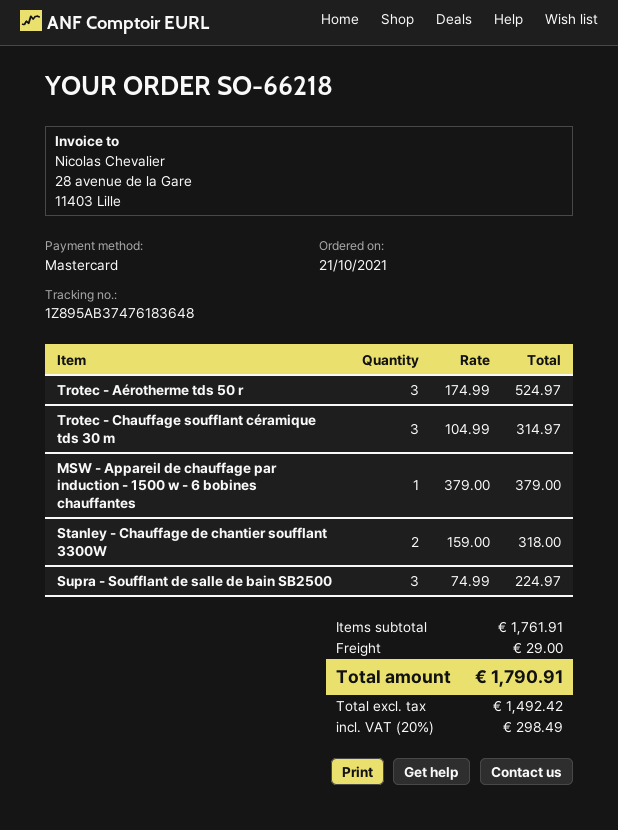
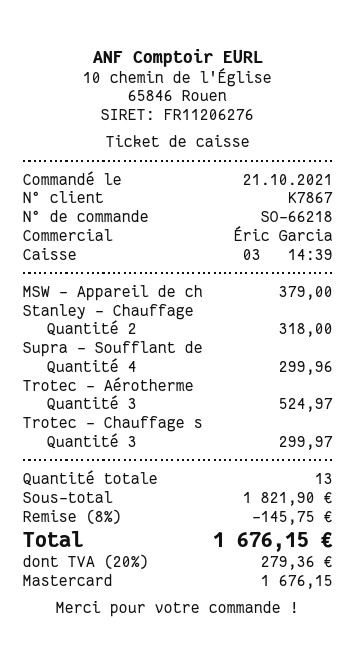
Trotec - Chauffage soufflant céramique tds 30 m: 3 for 314.97 -> 3 for 299.97
Supra - Soufflant de salle de bain SB2500: 3 for 224.97 -> 4 for 299.96
subtotal: 1761.91 -> 1821.90
discount: none -> 8% = 145.75
shipping: 29.00 -> none
tax: 20% = 298.49 -> 20% = 279.36
total: 1790.91 -> 1676.15

